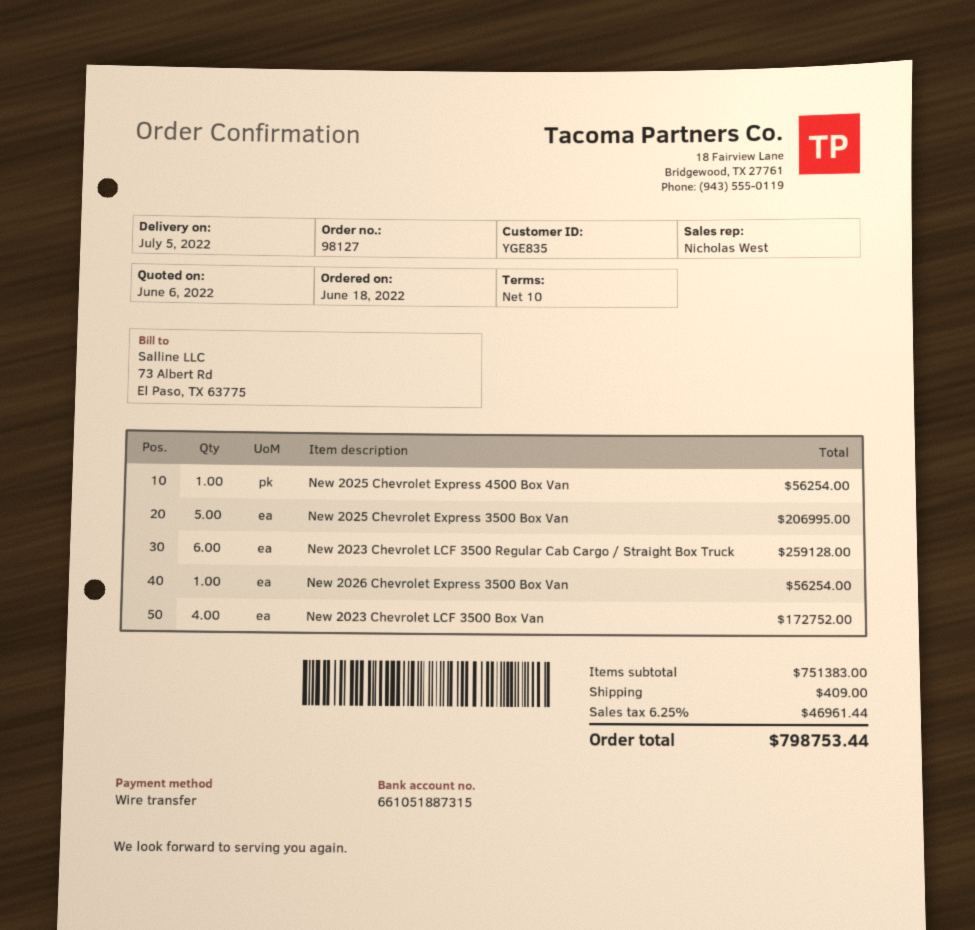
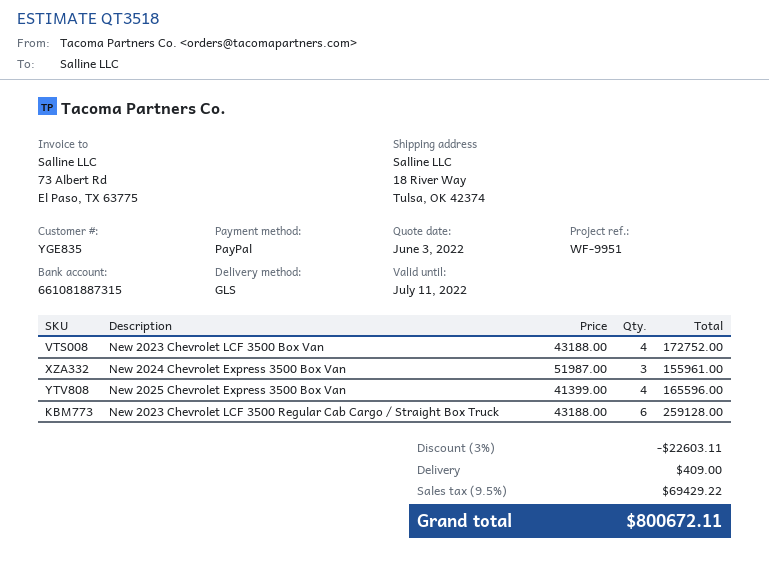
quote date: 2022-06-06 -> 2022-06-03
payment method: bank transfer -> PayPal
bank account: 661051887315 -> 661081887315
New 2025 Chevrolet Express 4500 Box Van: 1 for 56254.00 -> none
New 2025 Chevrolet Express 3500 Box Van: 5 for 206995.00 -> 4 for 165596.00
New 2026 Chevrolet Express 3500 Box Van: 1 for 56254.00 -> none
New 2024 Chevrolet Express 3500 Box Van: none -> 3 for 155961.00
discount: none -> 3% = 22603.11
tax: 6.25% = 46961.44 -> 9.5% = 69429.22
total: 798753.44 -> 800672.11

